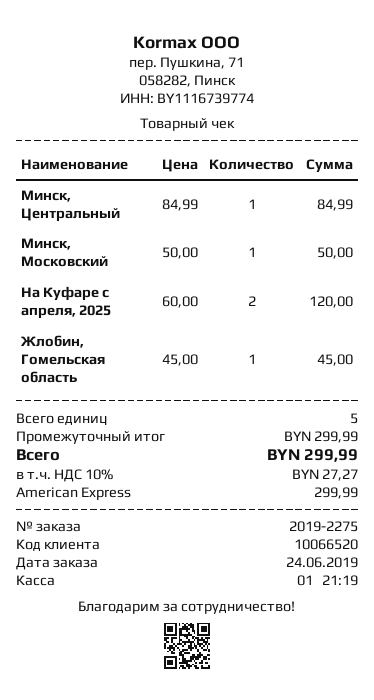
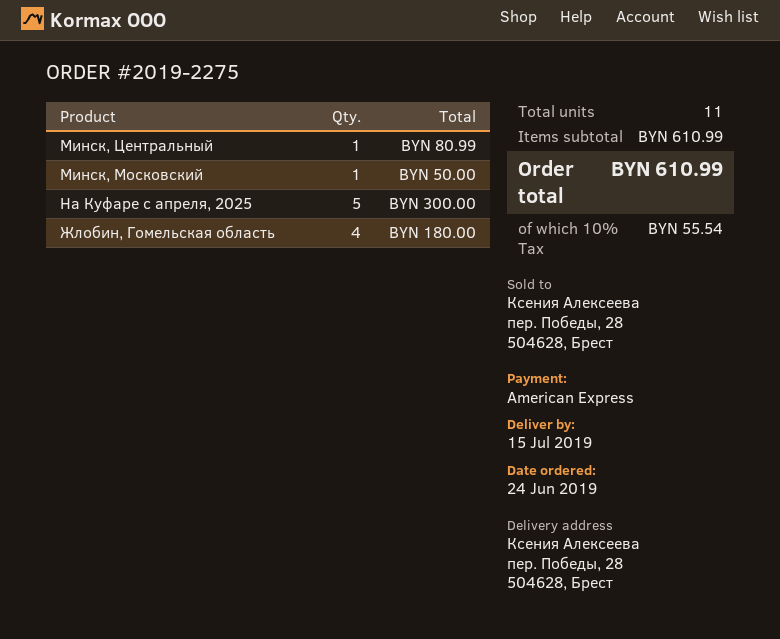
Минск, Центральный: 1 for 84.99 -> 1 for 80.99
На Куфаре с апреля, 2025: 2 for 120.00 -> 5 for 300.00
Жлобин, Гомельская область: 1 for 45.00 -> 4 for 180.00
total quantity: 5 -> 11
subtotal: 299.99 -> 610.99
tax: 10% = 27.27 -> 10% = 55.54
total: 299.99 -> 610.99

